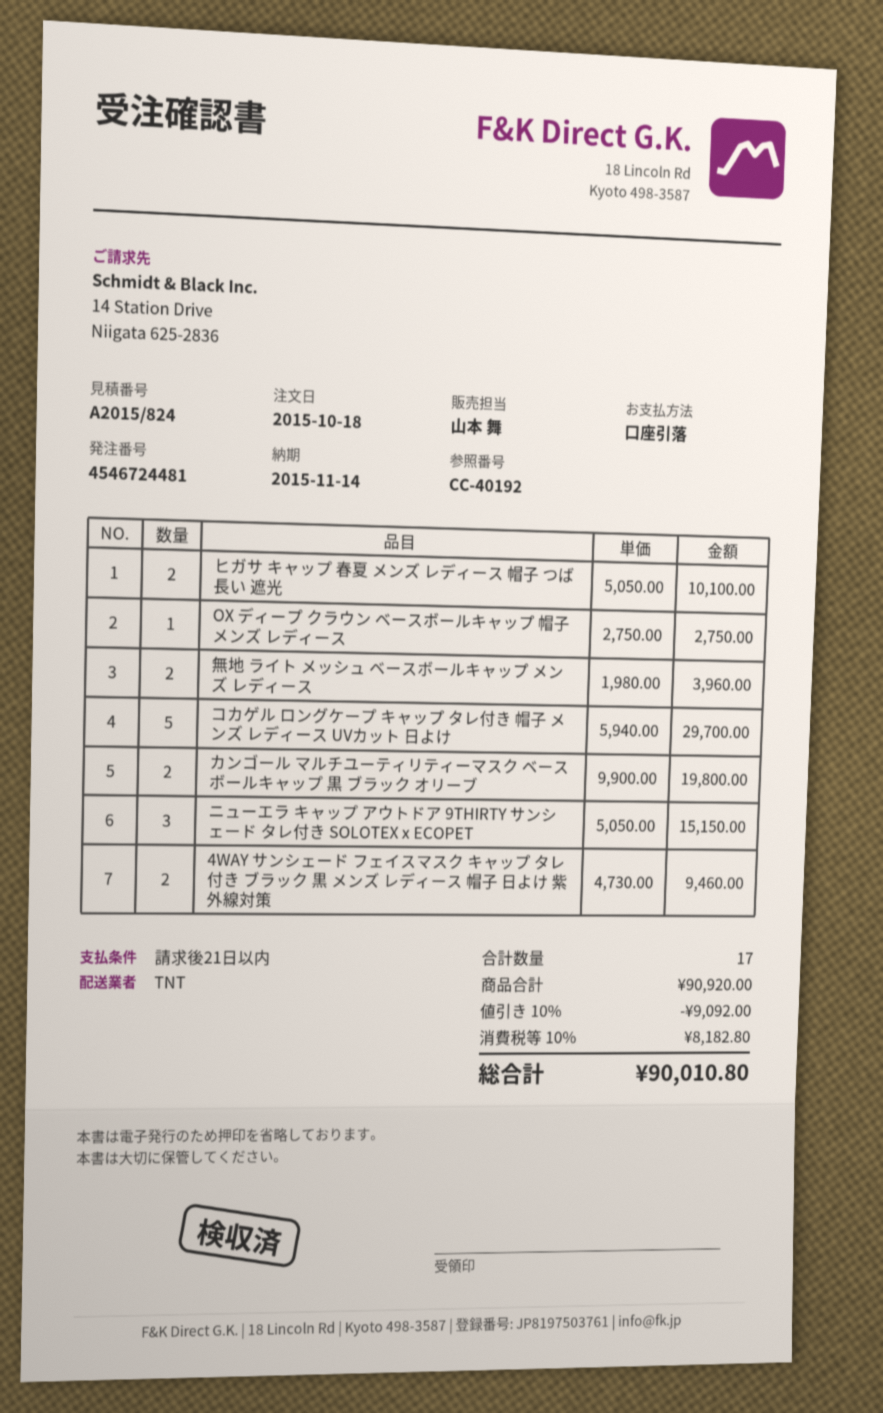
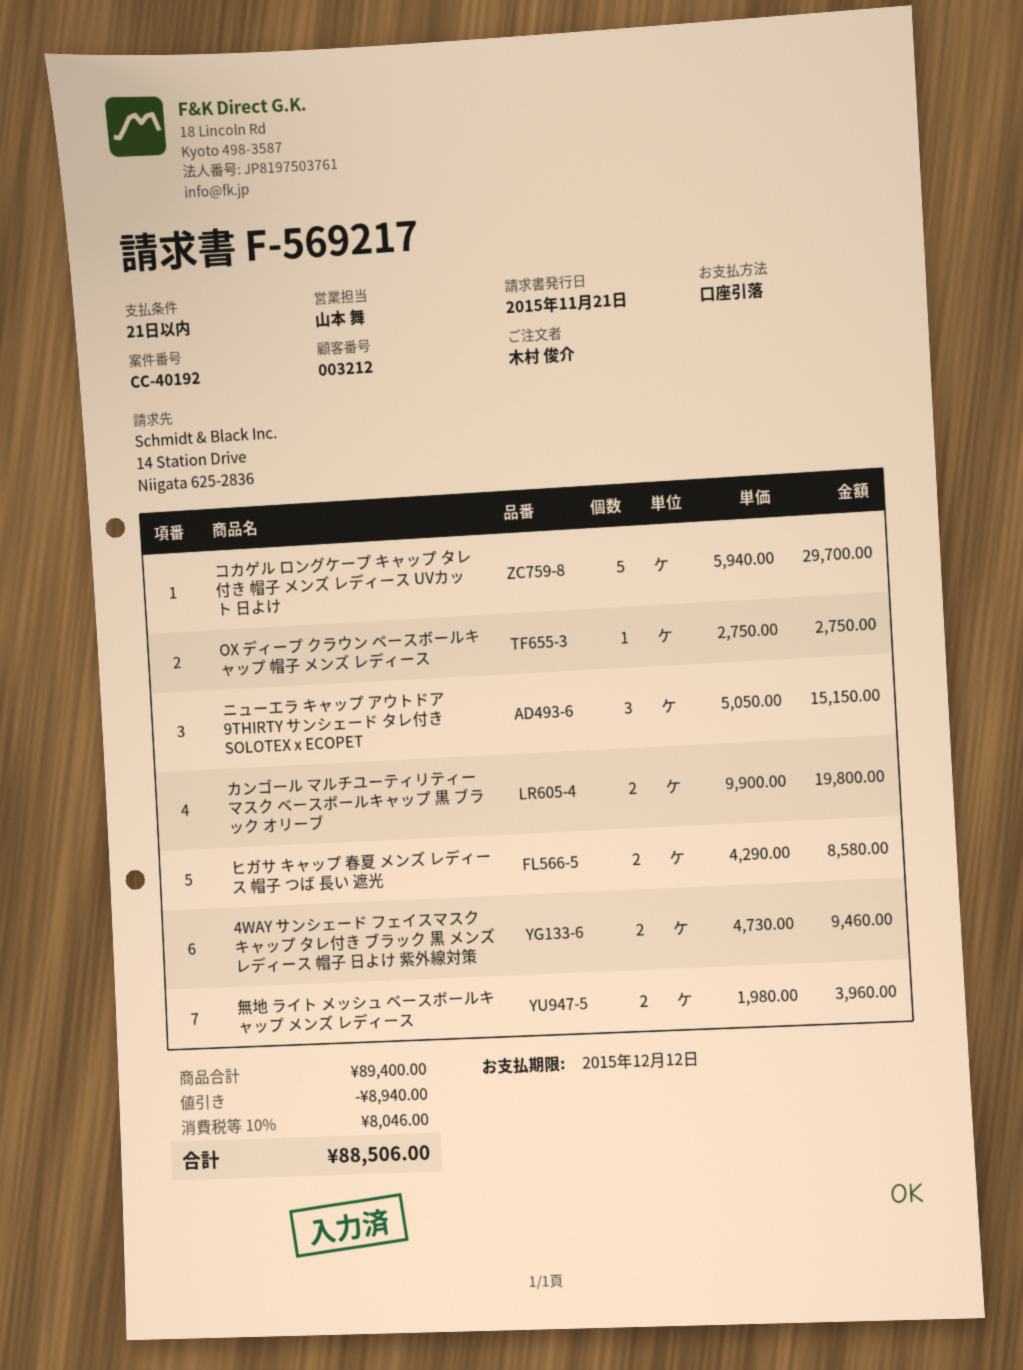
ヒガサ キャップ 春夏 メンズ レディース 帽子 つば 長い 遮光: 2 x 5050.00 = 10100.00 -> 2 x 4290.00 = 8580.00
subtotal: 90920.00 -> 89400.00
discount: 9092.00 -> 8940.00
tax: 10% = 8182.80 -> 10% = 8046.00
total: 90010.80 -> 88506.00

